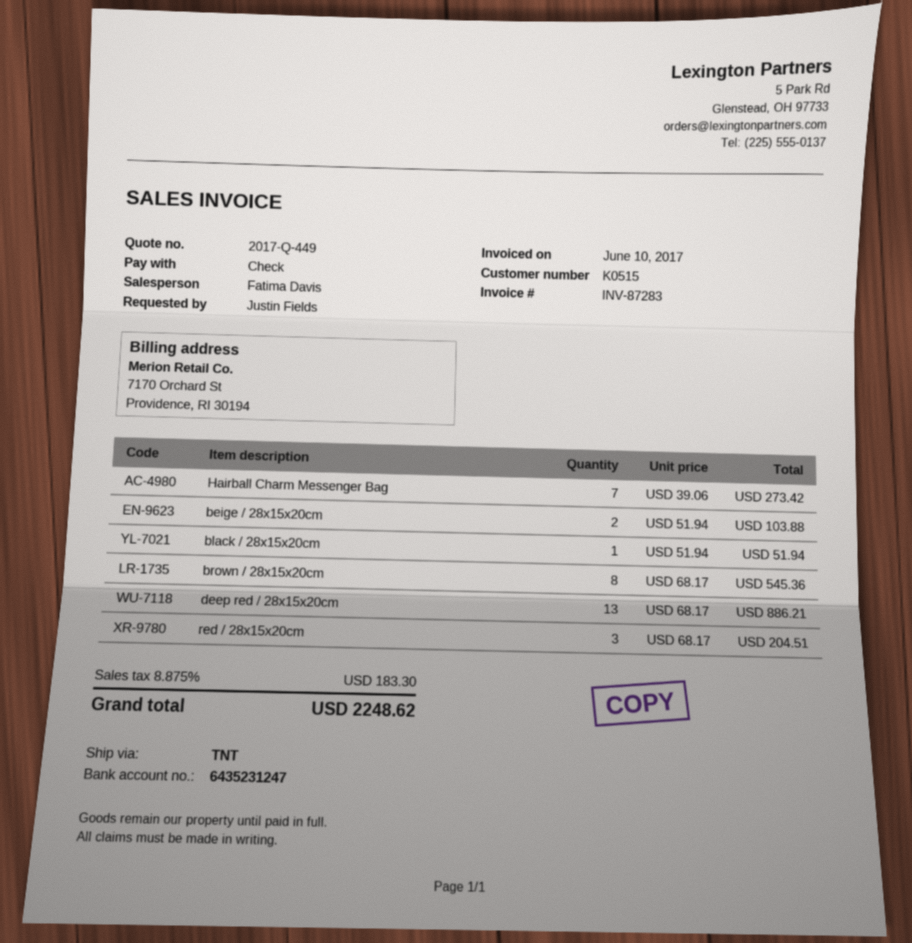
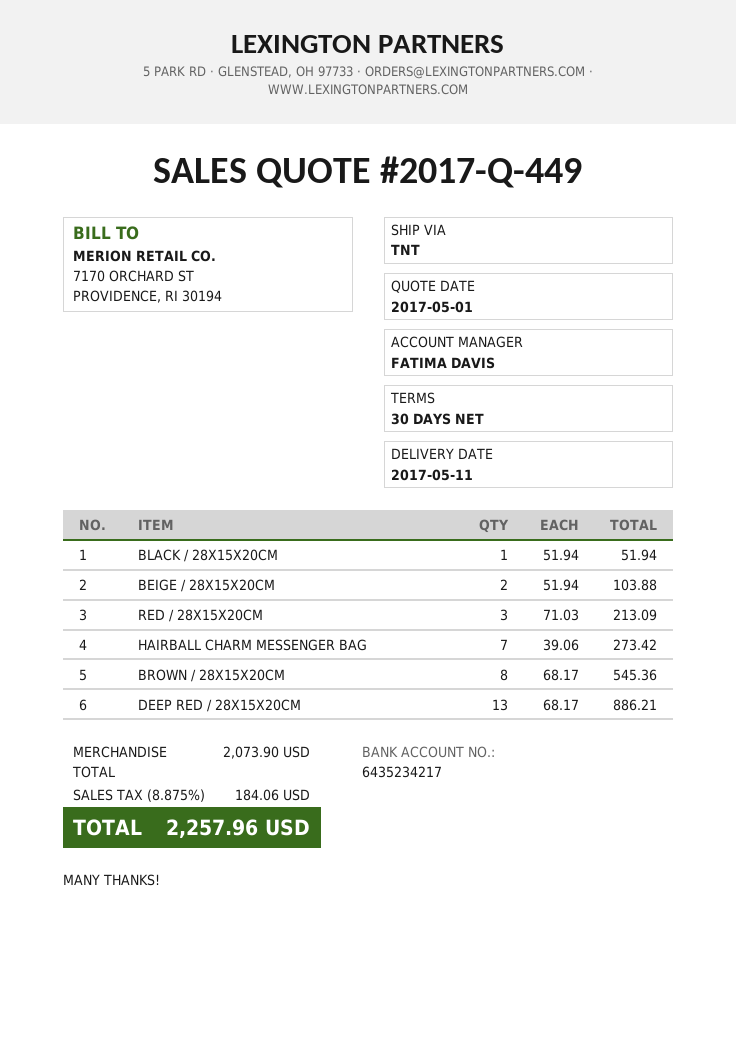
bank account: 6435231247 -> 6435234217
red / 28x15x20cm: 3 x 68.17 = 204.51 -> 3 x 71.03 = 213.09
tax: 8.875% = 183.30 -> 8.875% = 184.06
total: 2248.62 -> 2257.96

